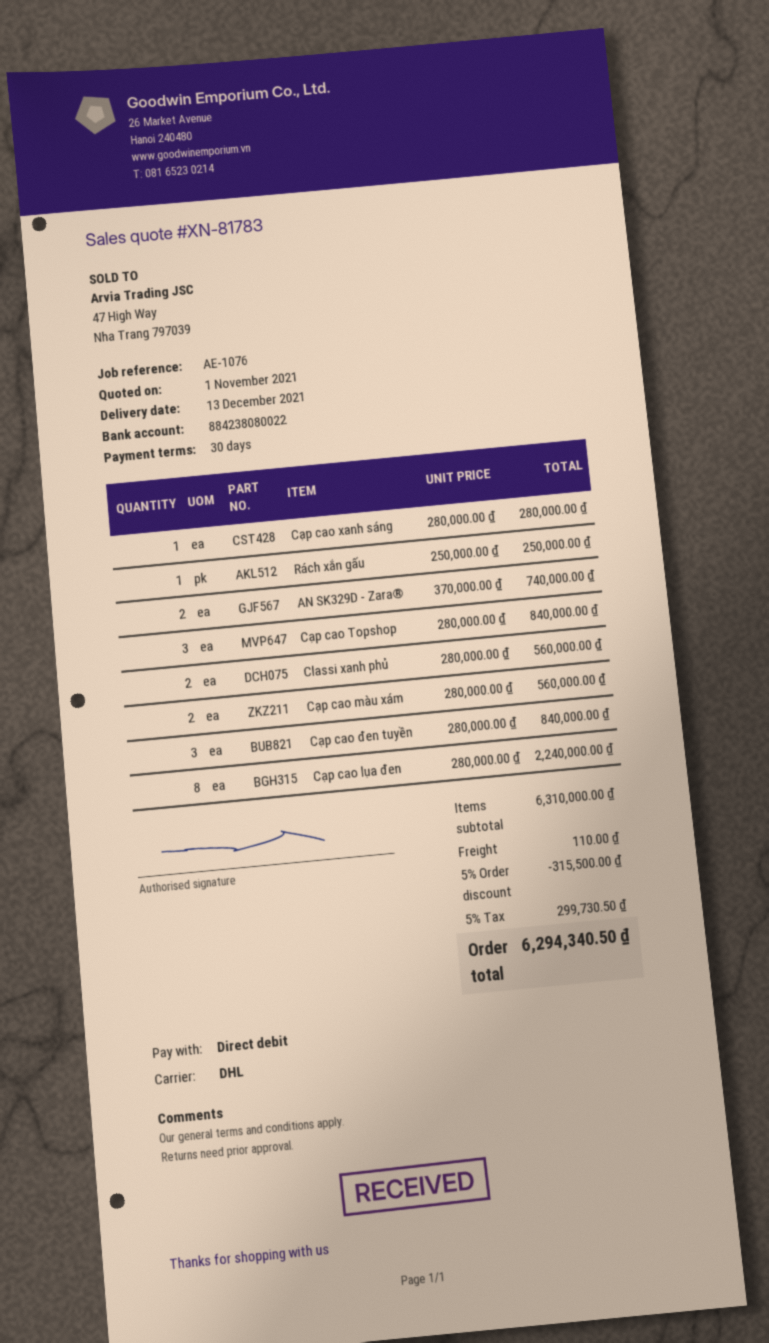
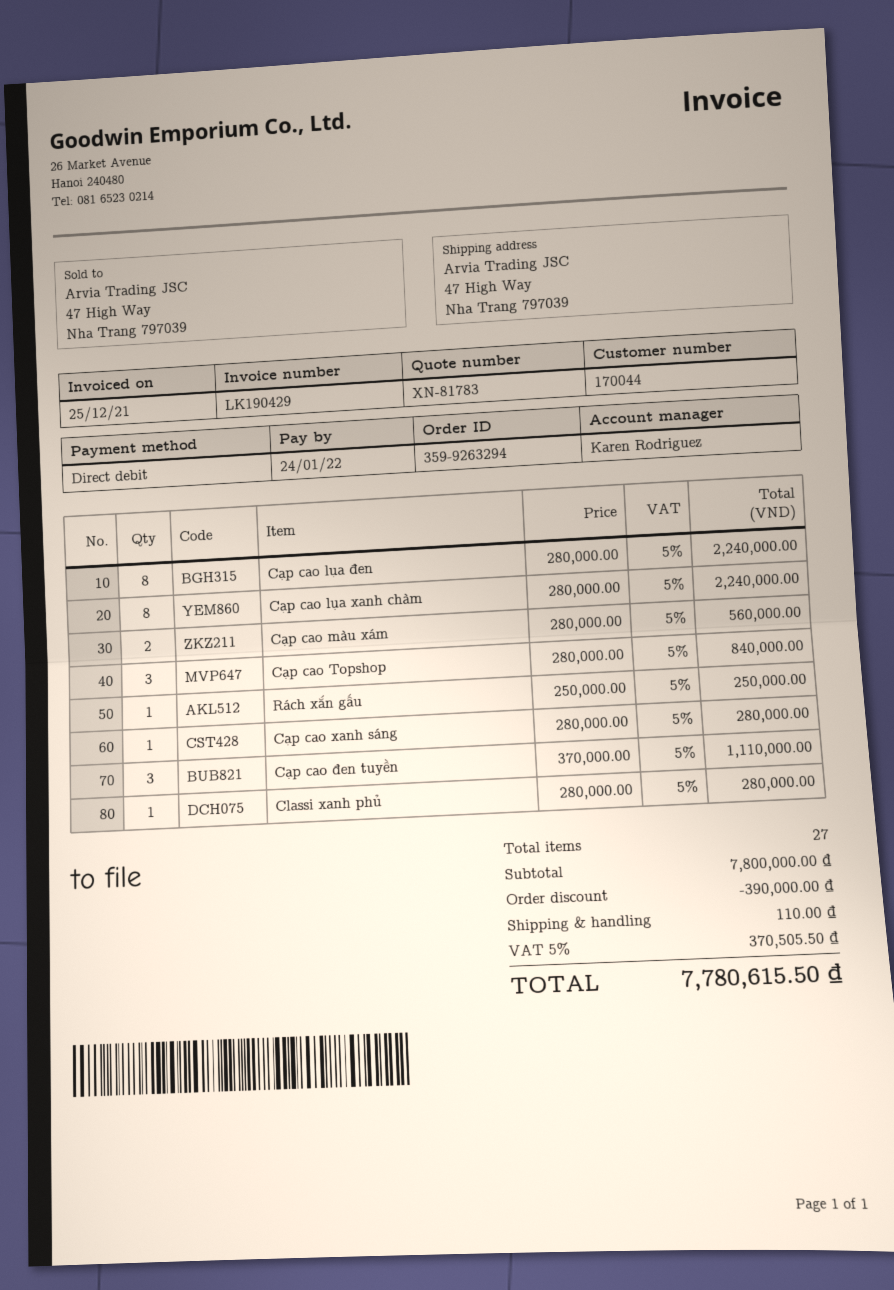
AN SK329D - Zara®: 2 x 370000.00 = 740000.00 -> none
Classi xanh phủ: 2 x 280000.00 = 560000.00 -> 1 x 280000.00 = 280000.00
Cạp cao đen tuyền: 3 x 280000.00 = 840000.00 -> 3 x 370000.00 = 1110000.00
Cạp cao lụa xanh chàm: none -> 8 x 280000.00 = 2240000.00
subtotal: 6310000.00 -> 7800000.00
discount: 315500.00 -> 390000.00
tax: 5% = 299730.50 -> 5% = 370505.50
total: 6294340.50 -> 7780615.50

